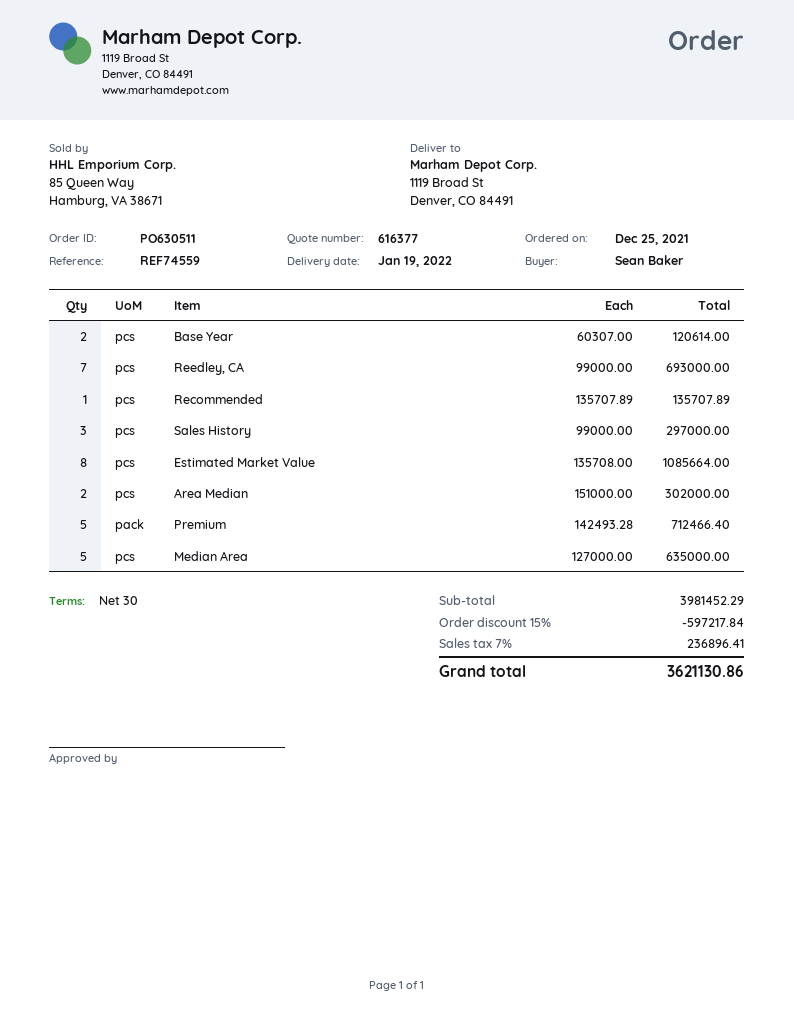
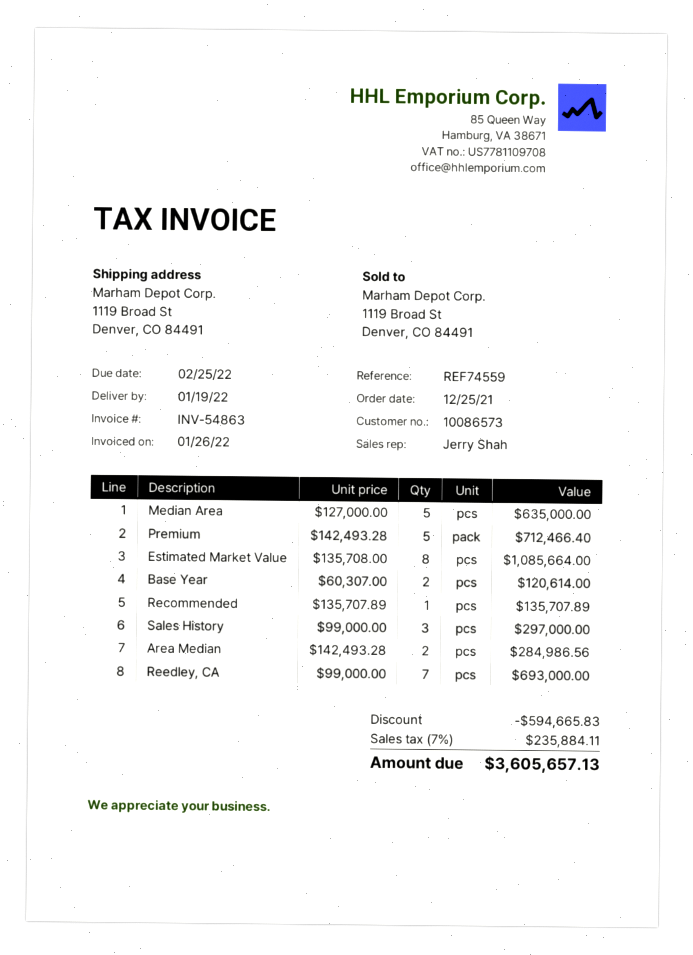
Area Median: 2 x 151000.00 = 302000.00 -> 2 x 142493.28 = 284986.56
discount: 597217.84 -> 594665.83
tax: 7% = 236896.41 -> 7% = 235884.11
total: 3621130.86 -> 3605657.13

